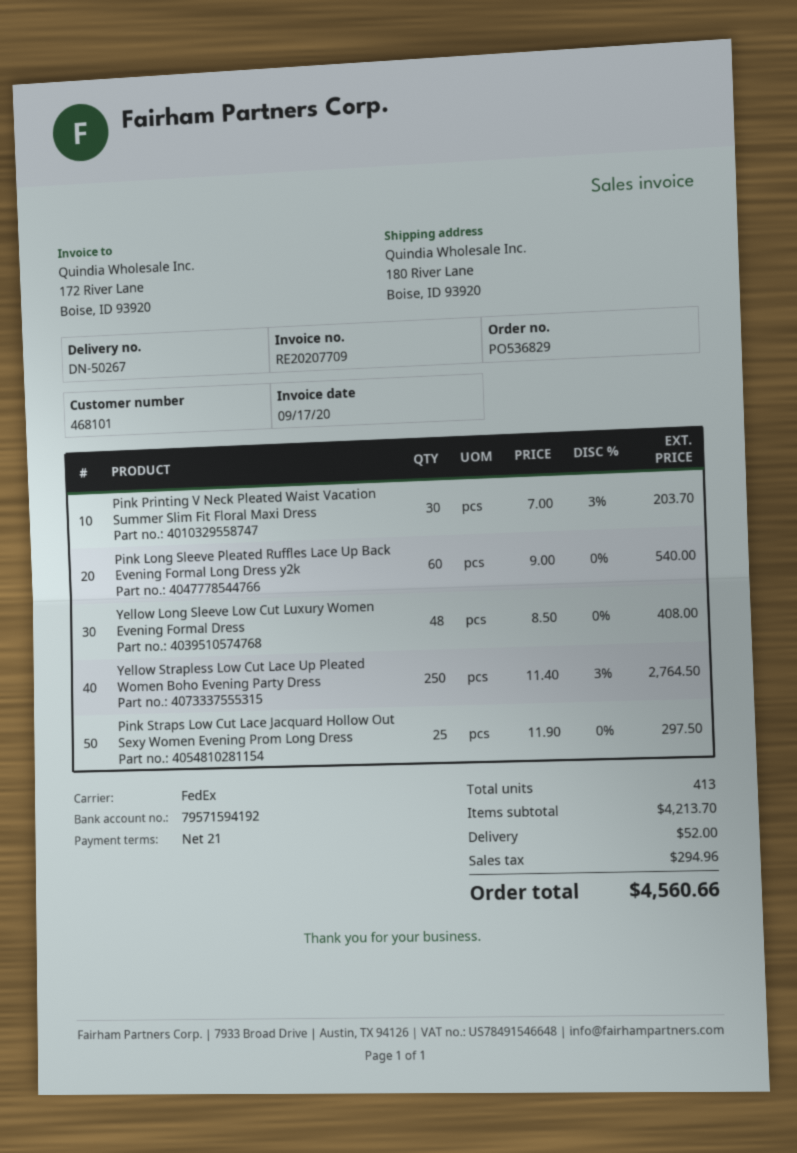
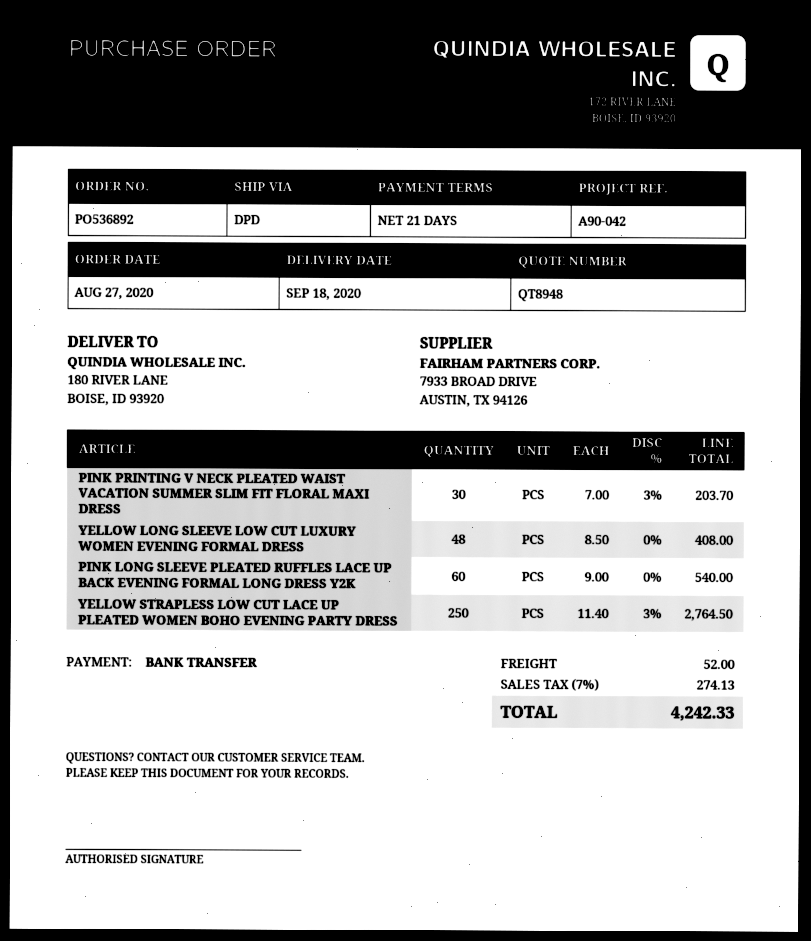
order number: PO536829 -> PO536892
shipping method: FedEx -> DPD
Pink Straps Low Cut Lace Jacquard Hollow Out Sexy Women Evening Prom Long Dress: 25 x 11.90 = 297.50 -> none
tax: 294.96 -> 274.13
total: 4560.66 -> 4242.33

